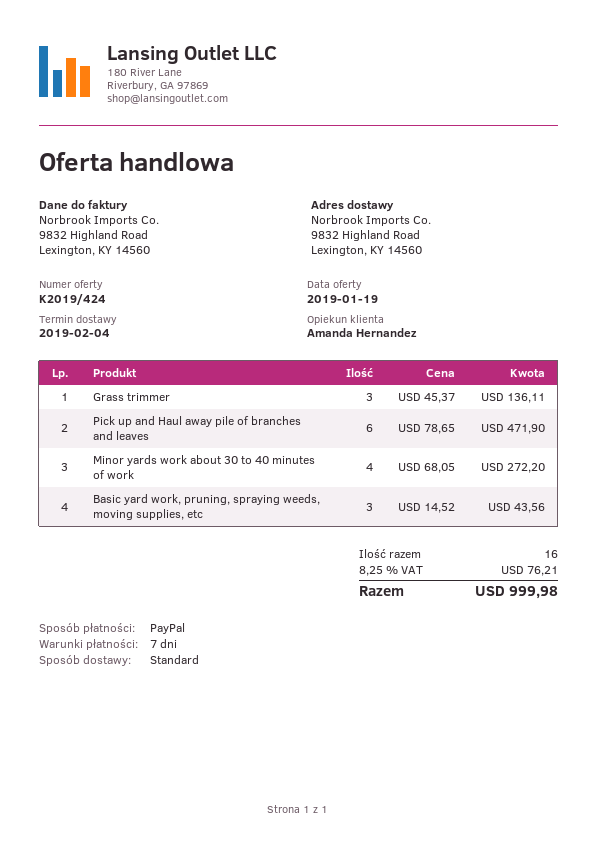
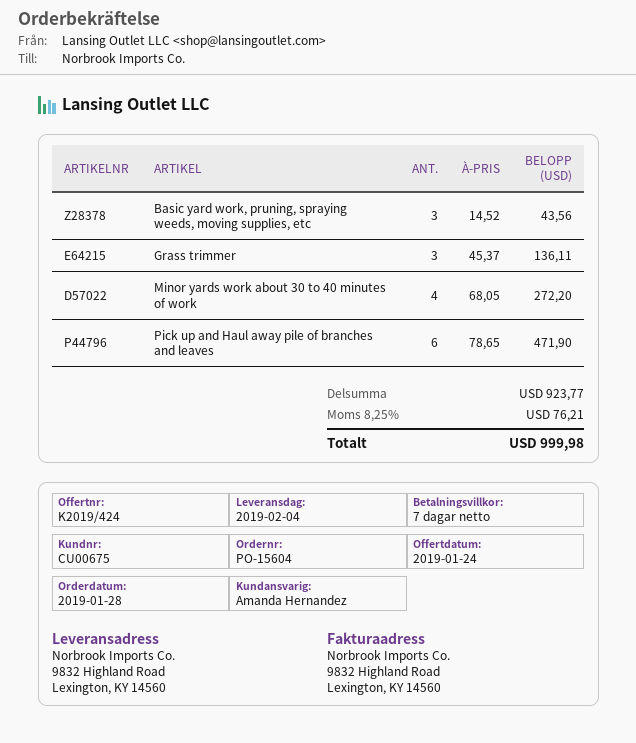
quote date: 2019-01-19 -> 2019-01-24

